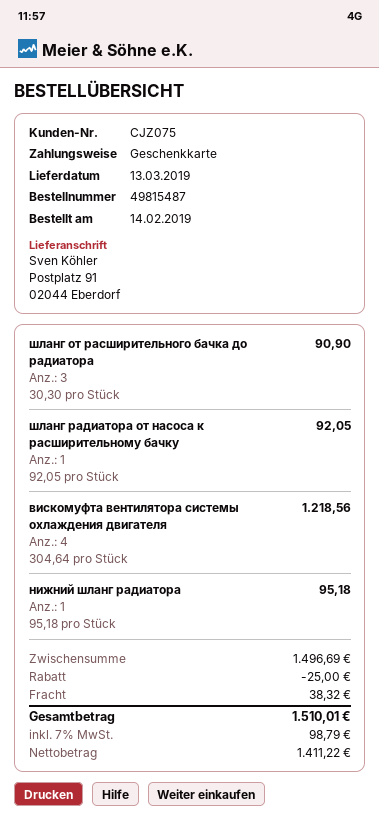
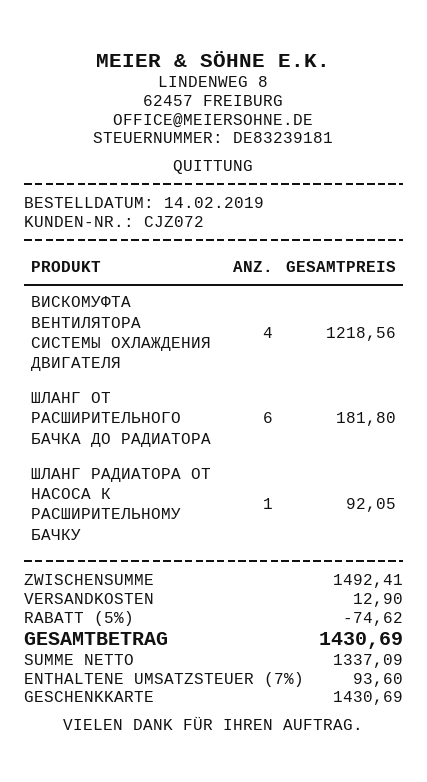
customer number: CJZ075 -> CJZ072
шланг от расширительного бачка до радиатора: 3 for 90.90 -> 6 for 181.80
нижний шланг радиатора: 1 for 95.18 -> none
subtotal: 1496.69 -> 1492.41
discount: 25.00 -> 74.62
shipping: 38.32 -> 12.90
net: 1411.22 -> 1337.09
tax: 7% = 98.79 -> 7% = 93.60
total: 1510.01 -> 1430.69

